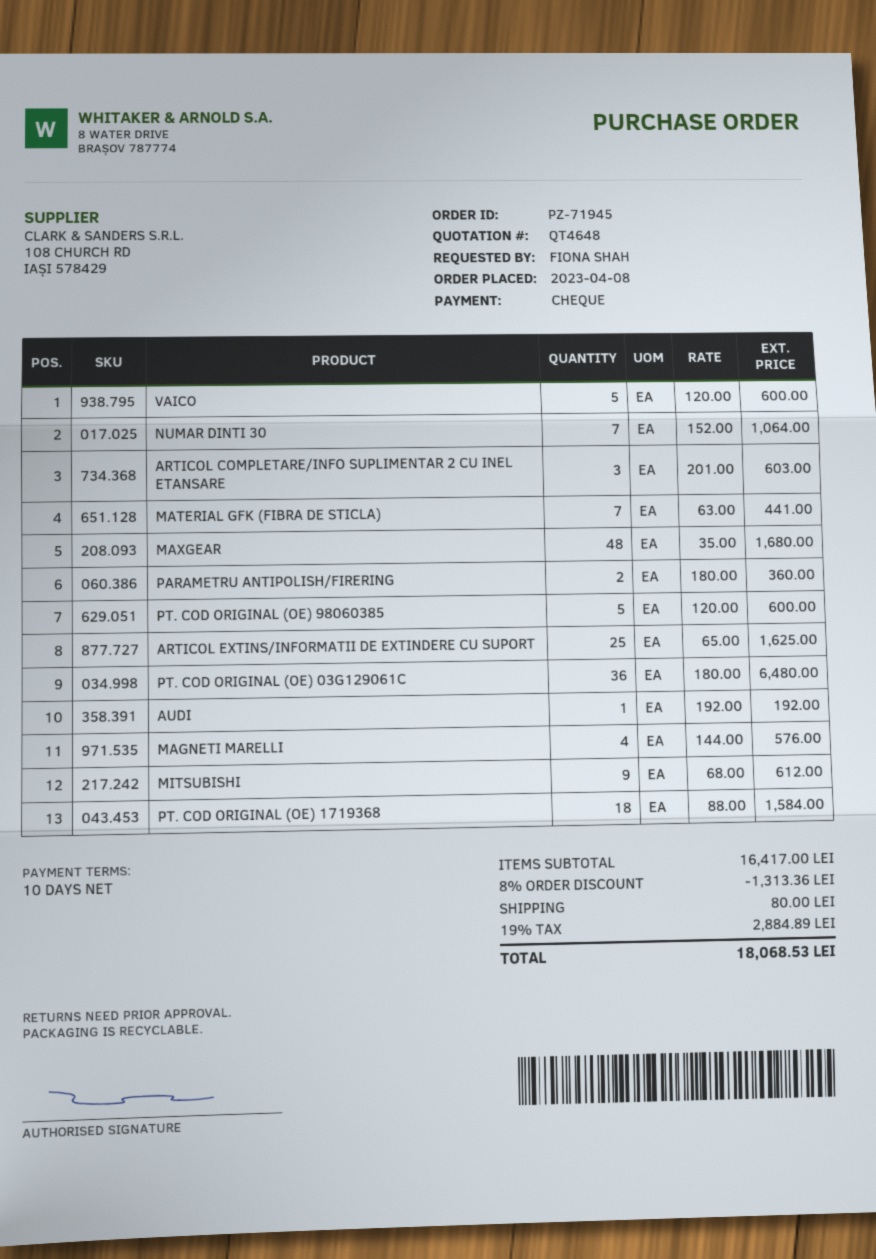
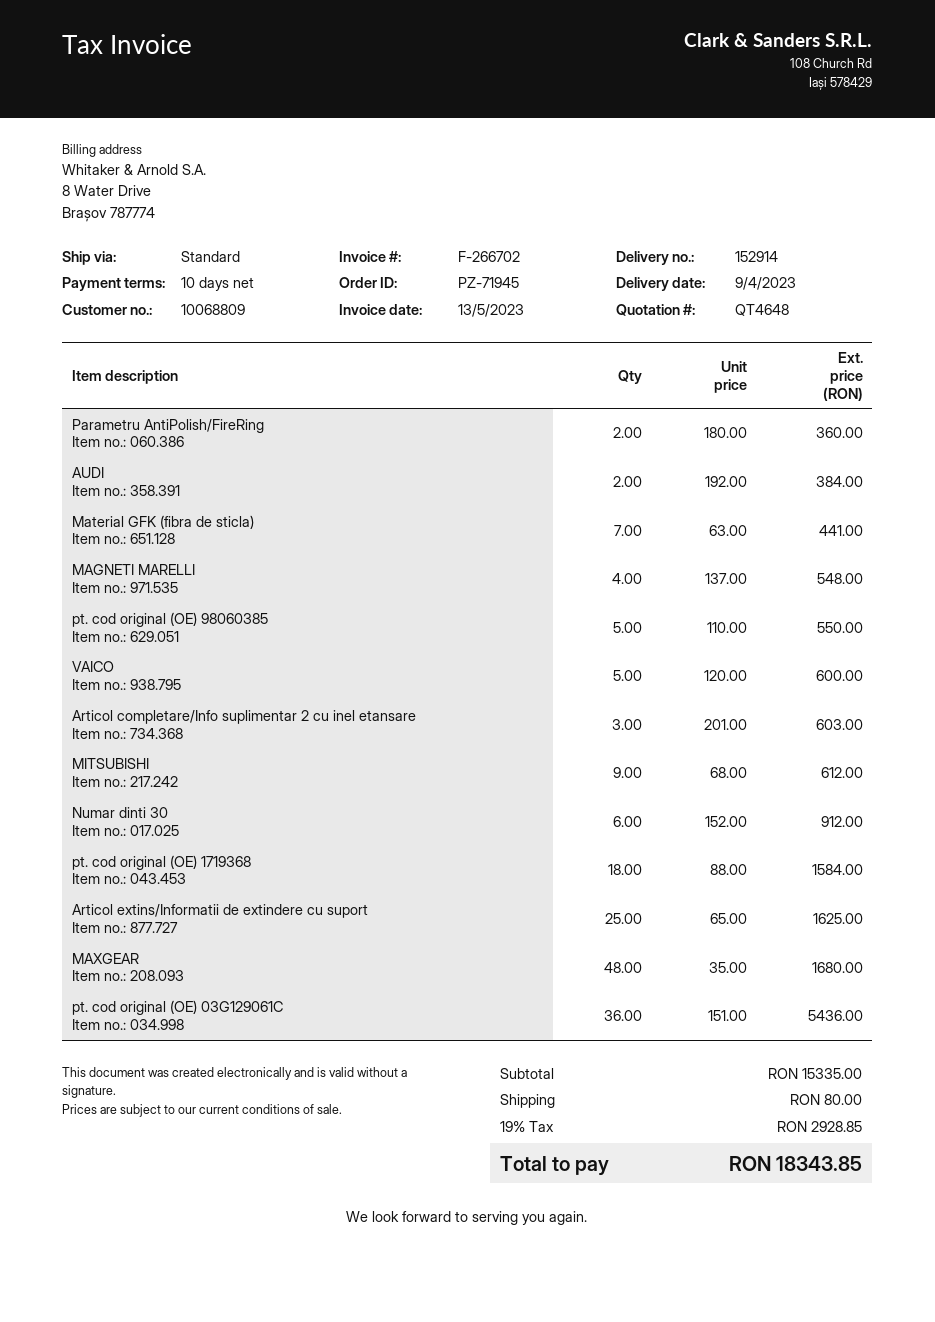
NUMAR DINTI 30: 7 x 152.00 = 1064.00 -> 6 x 152.00 = 912.00
PT. COD ORIGINAL (OE) 98060385: 5 x 120.00 = 600.00 -> 5 x 110.00 = 550.00
PT. COD ORIGINAL (OE) 03G129061C: 36 x 180.00 = 6480.00 -> 36 x 151.00 = 5436.00
AUDI: 1 x 192.00 = 192.00 -> 2 x 192.00 = 384.00
MAGNETI MARELLI: 4 x 144.00 = 576.00 -> 4 x 137.00 = 548.00
subtotal: 16417.00 -> 15335.00
discount: 8% = 1313.36 -> none
tax: 19% = 2884.89 -> 19% = 2928.85
total: 18068.53 -> 18343.85

